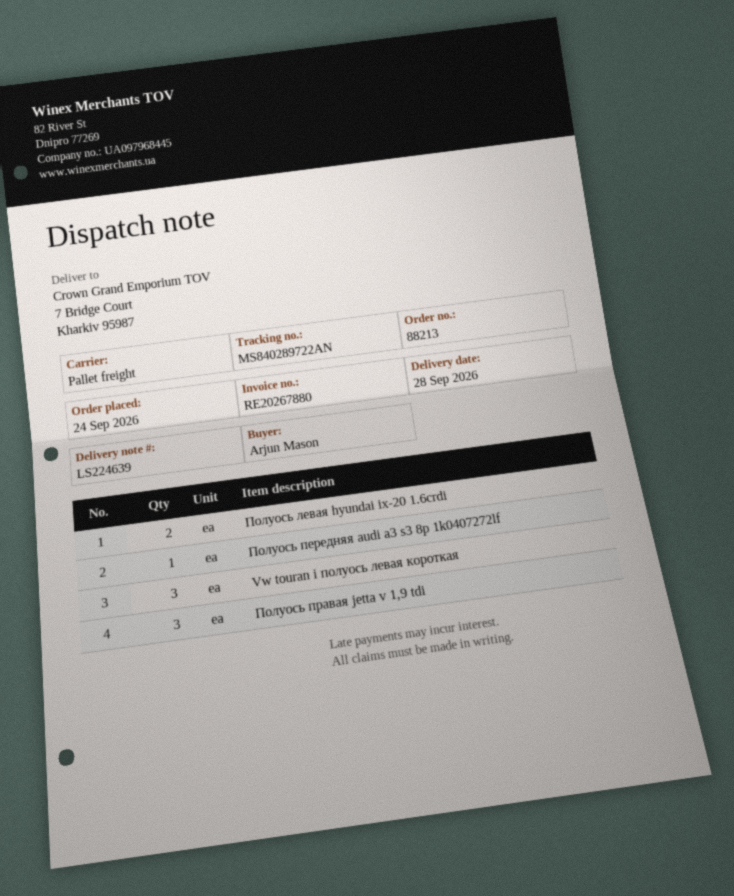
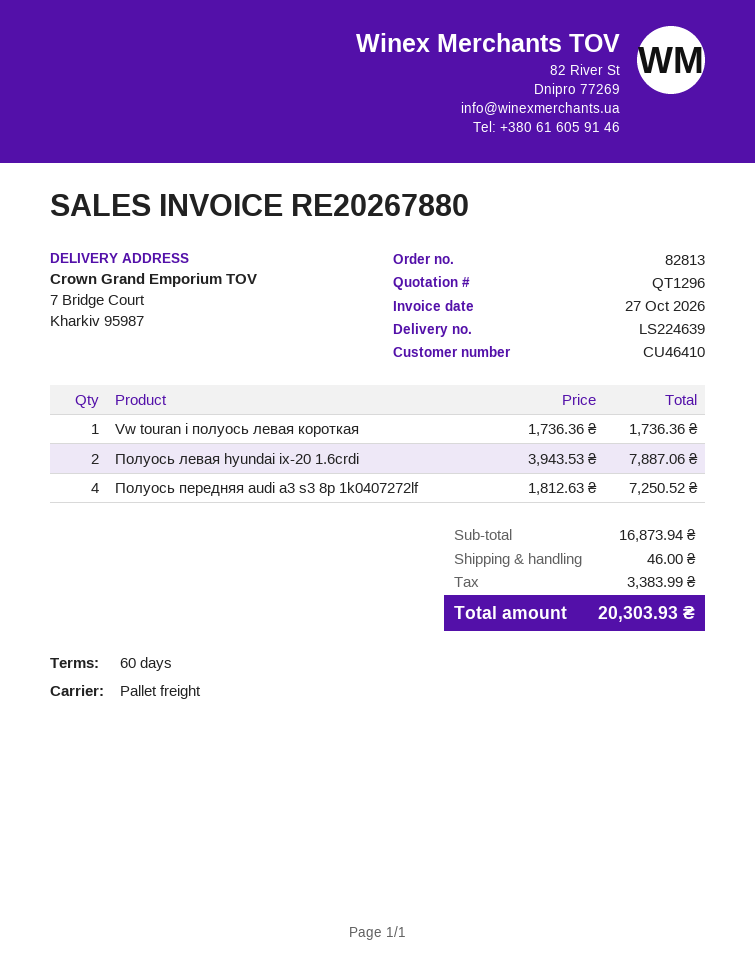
order number: 88213 -> 82813
Полуось передняя audi a3 s3 8p 1k0407272lf: 1 -> 4
Vw touran i полуось левая короткая: 3 -> 1
Полуось правая jetta v 1,9 tdi: 3 -> none

